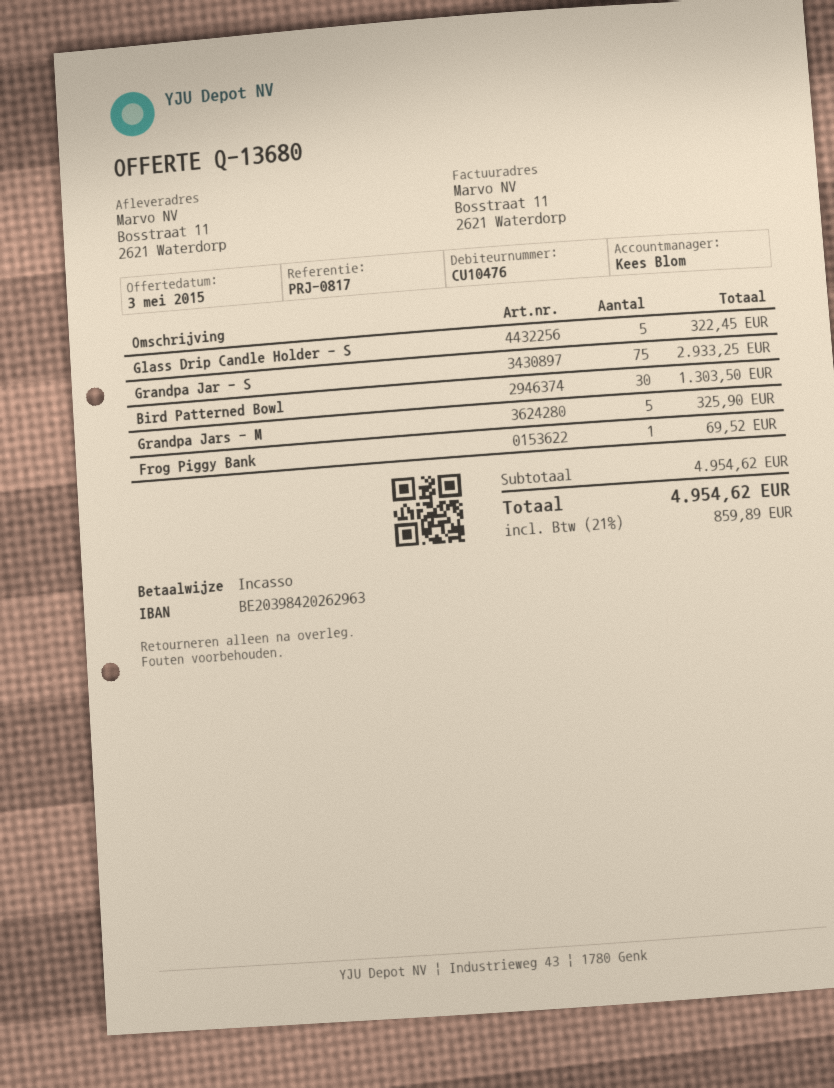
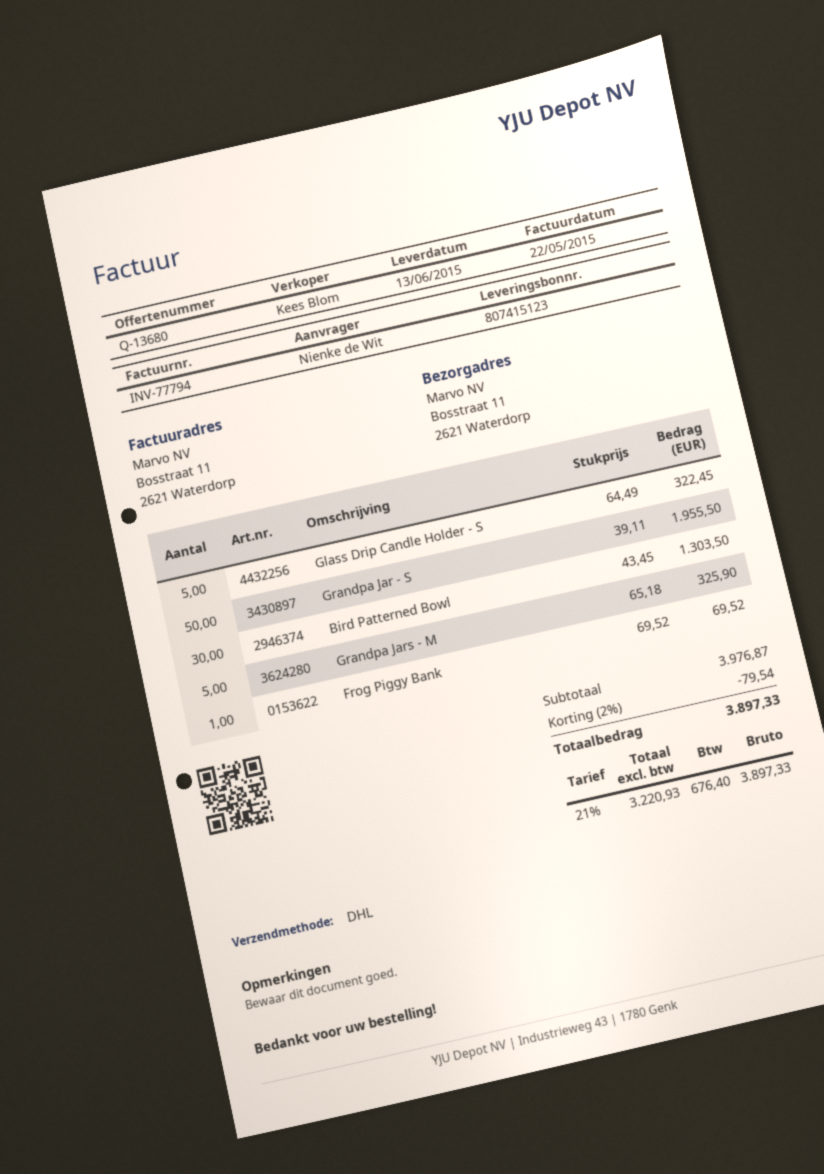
Grandpa Jar - S: 75 for 2933.25 -> 50 for 1955.50
subtotal: 4954.62 -> 3976.87
discount: none -> 2% = 79.54
tax: 21% = 859.89 -> 21% = 676.40
total: 4954.62 -> 3897.33

